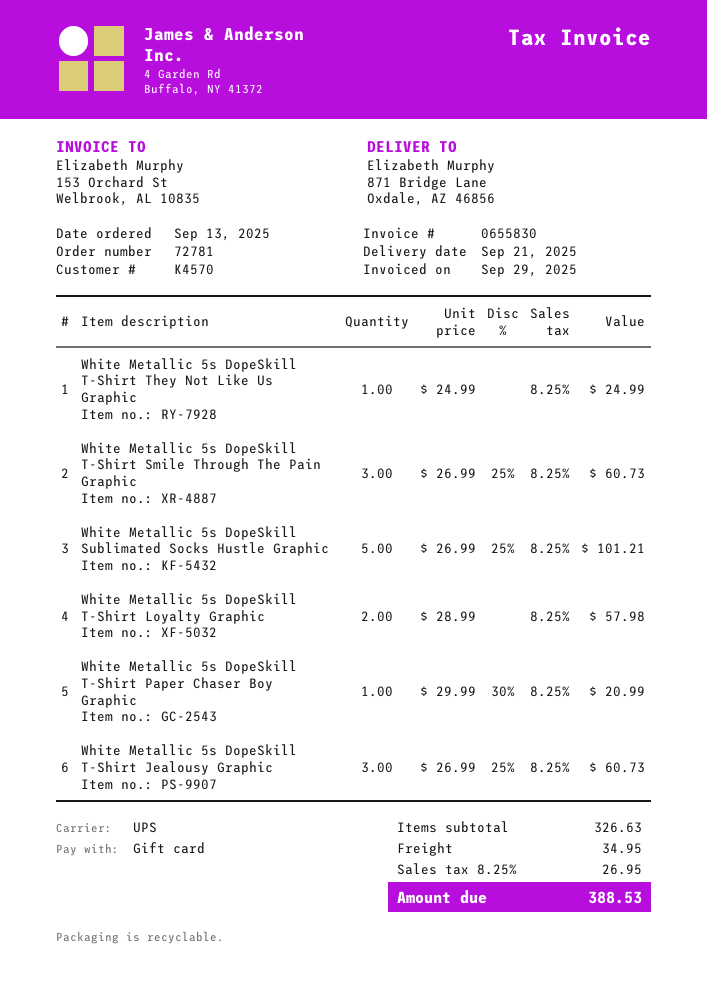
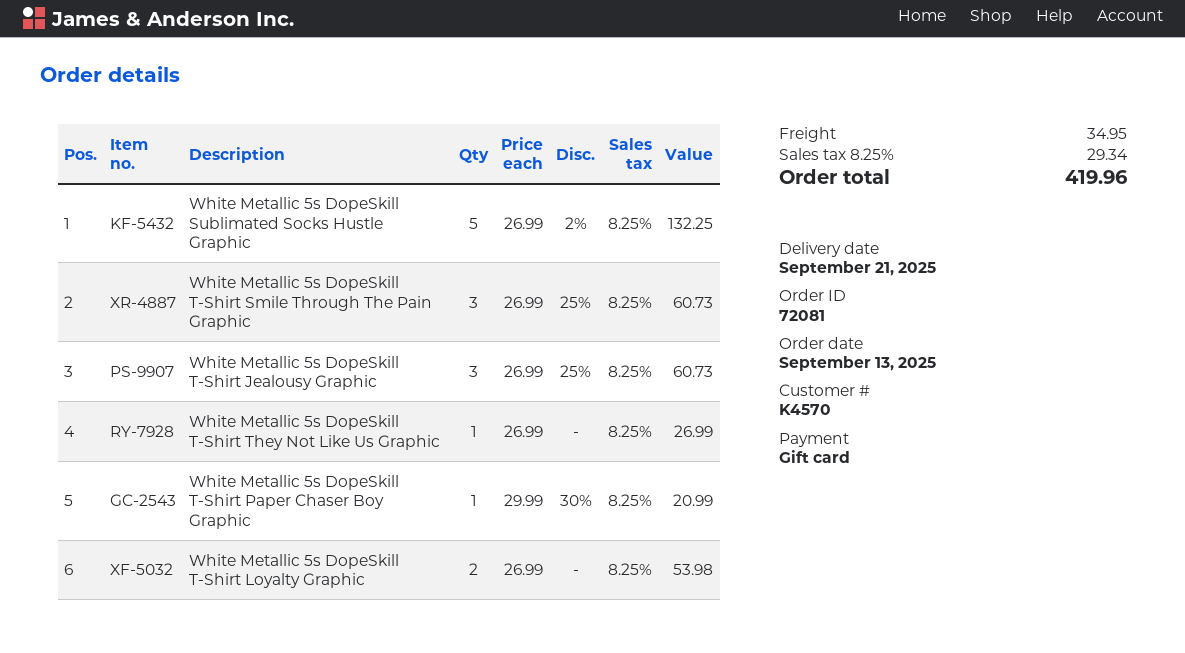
order number: 72781 -> 72081
White Metallic 5s DopeSkill T-Shirt They Not Like Us Graphic: 1 x 24.99 = 24.99 -> 1 x 26.99 = 26.99
White Metallic 5s DopeSkill Sublimated Socks Hustle Graphic: 5 x 26.99 - 25% = 101.21 -> 5 x 26.99 - 2% = 132.25
White Metallic 5s DopeSkill T-Shirt Loyalty Graphic: 2 x 28.99 = 57.98 -> 2 x 26.99 = 53.98
tax: 8.25% = 26.95 -> 8.25% = 29.34
total: 388.53 -> 419.96

